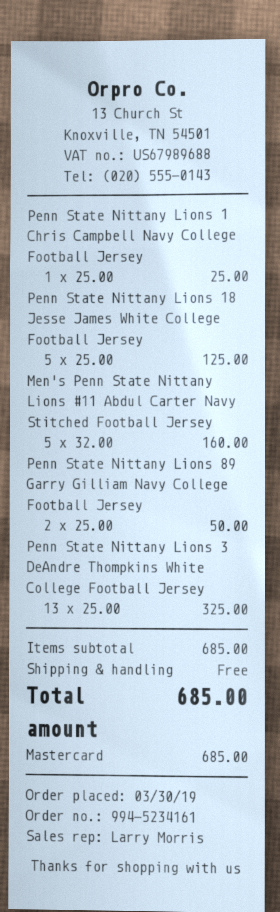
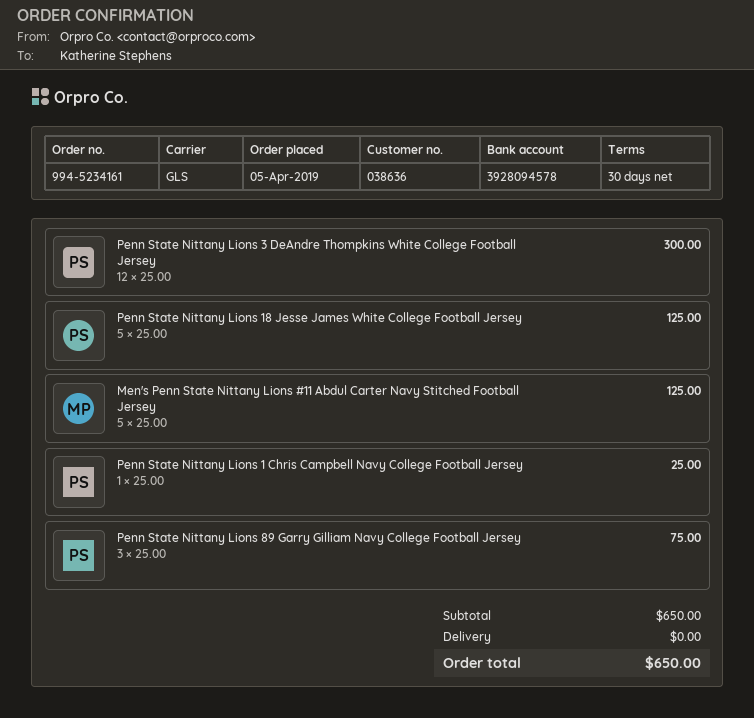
order date: 2019-03-30 -> 2019-04-05
Men's Penn State Nittany Lions #11 Abdul Carter Navy Stitched Football Jersey: 5 x 32.00 = 160.00 -> 5 x 25.00 = 125.00
Penn State Nittany Lions 89 Garry Gilliam Navy College Football Jersey: 2 x 25.00 = 50.00 -> 3 x 25.00 = 75.00
Penn State Nittany Lions 3 DeAndre Thompkins White College Football Jersey: 13 x 25.00 = 325.00 -> 12 x 25.00 = 300.00
subtotal: 685.00 -> 650.00
total: 685.00 -> 650.00

